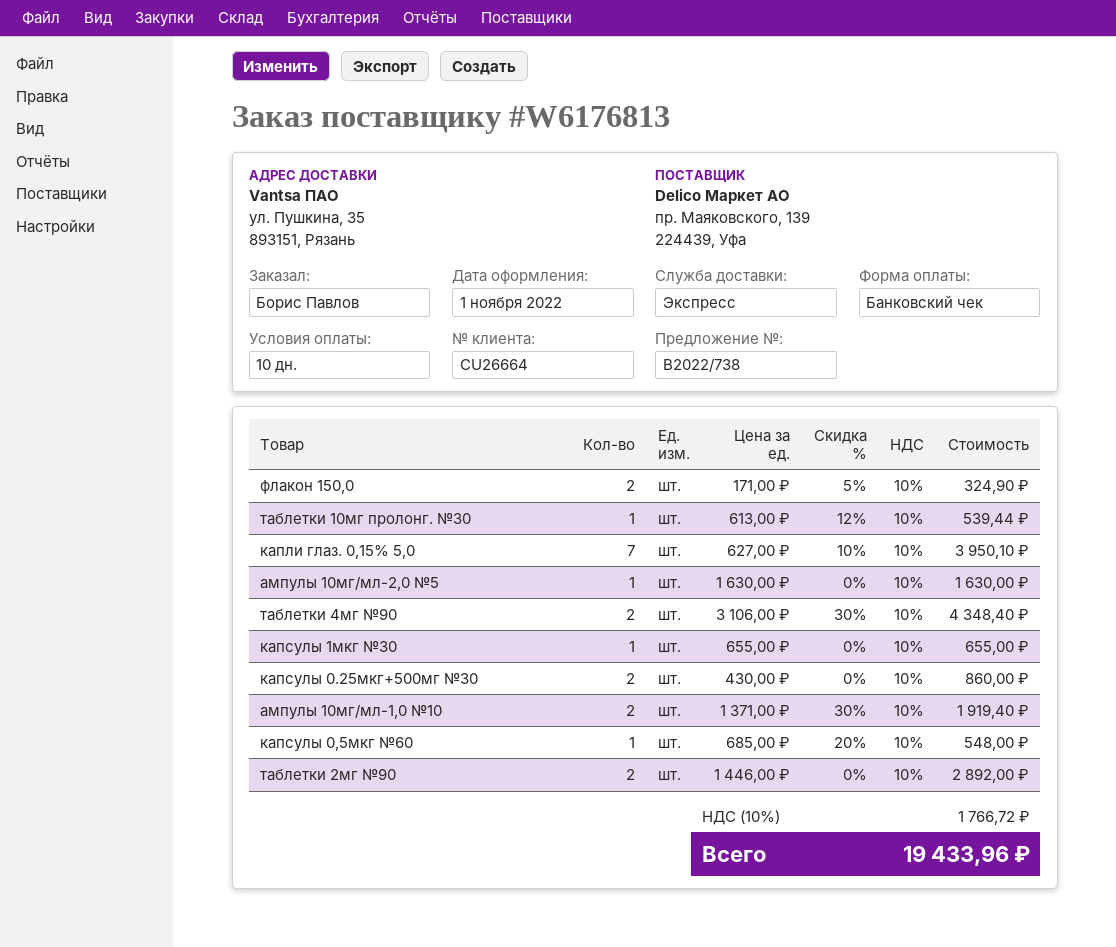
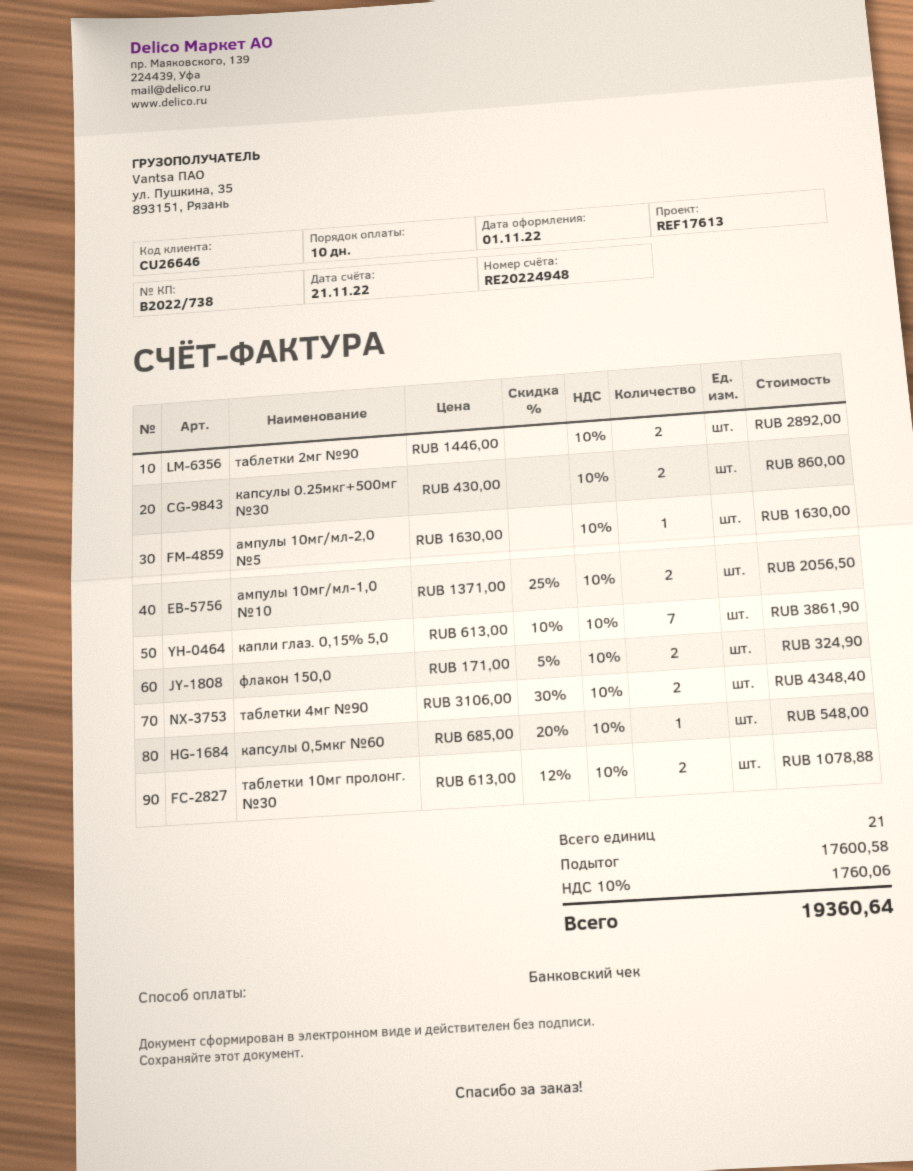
customer number: CU26664 -> CU26646
таблетки 10мг пролонг. №30: 1 x 613.00 - 12% = 539.44 -> 2 x 613.00 - 12% = 1078.88
капли глаз. 0,15% 5,0: 7 x 627.00 - 10% = 3950.10 -> 7 x 613.00 - 10% = 3861.90
капсулы 1мкг №30: 1 x 655.00 = 655.00 -> none
ампулы 10мг/мл-1,0 №10: 2 x 1371.00 - 30% = 1919.40 -> 2 x 1371.00 - 25% = 2056.50
tax: 10% = 1766.72 -> 10% = 1760.06
total: 19433.96 -> 19360.64

